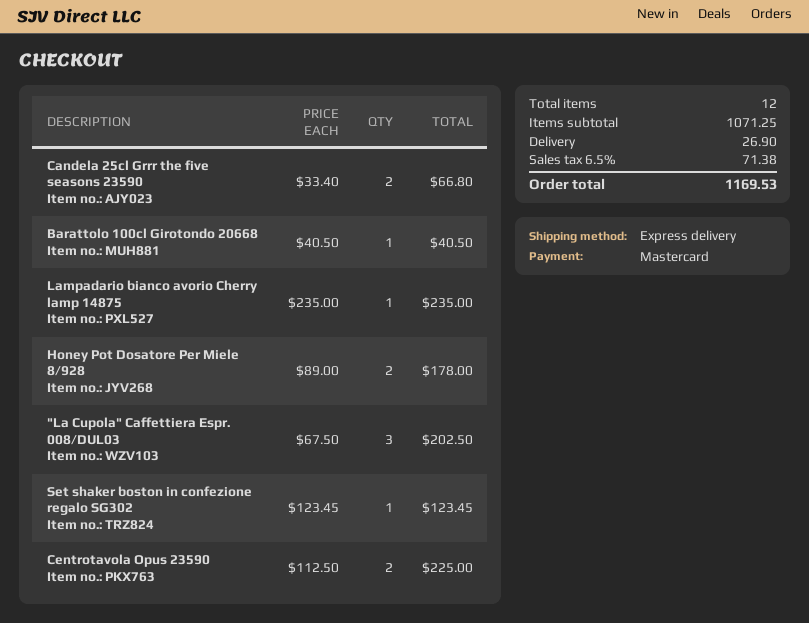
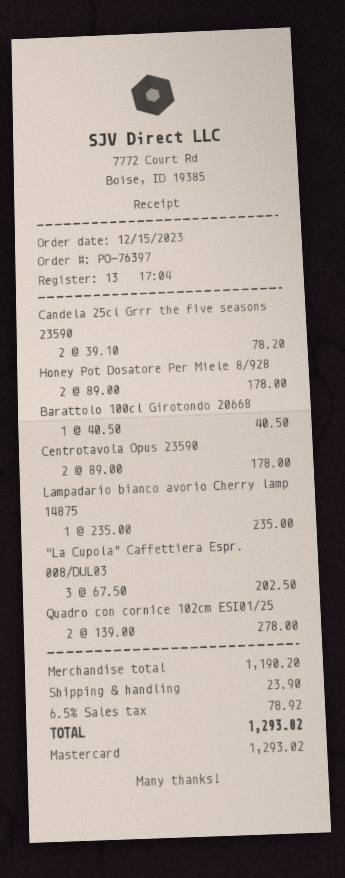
Candela 25cl Grrr the five seasons 23590: 2 x 33.40 = 66.80 -> 2 x 39.10 = 78.20
Set shaker boston in confezione regalo SG302: 1 x 123.45 = 123.45 -> none
Centrotavola Opus 23590: 2 x 112.50 = 225.00 -> 2 x 89.00 = 178.00
Quadro con cornice 102cm ESI01/25: none -> 2 x 139.00 = 278.00
subtotal: 1071.25 -> 1190.20
shipping: 26.90 -> 23.90
tax: 6.5% = 71.38 -> 6.5% = 78.92
total: 1169.53 -> 1293.02

